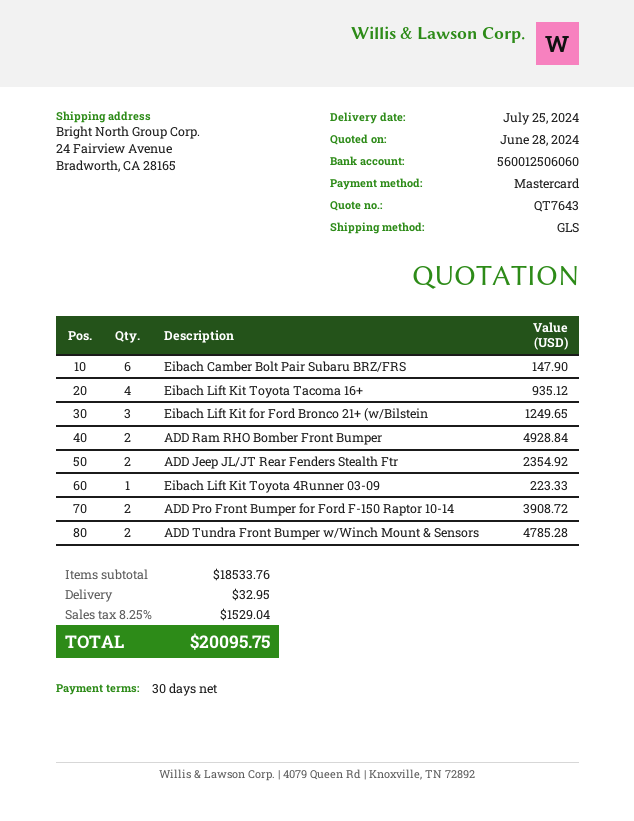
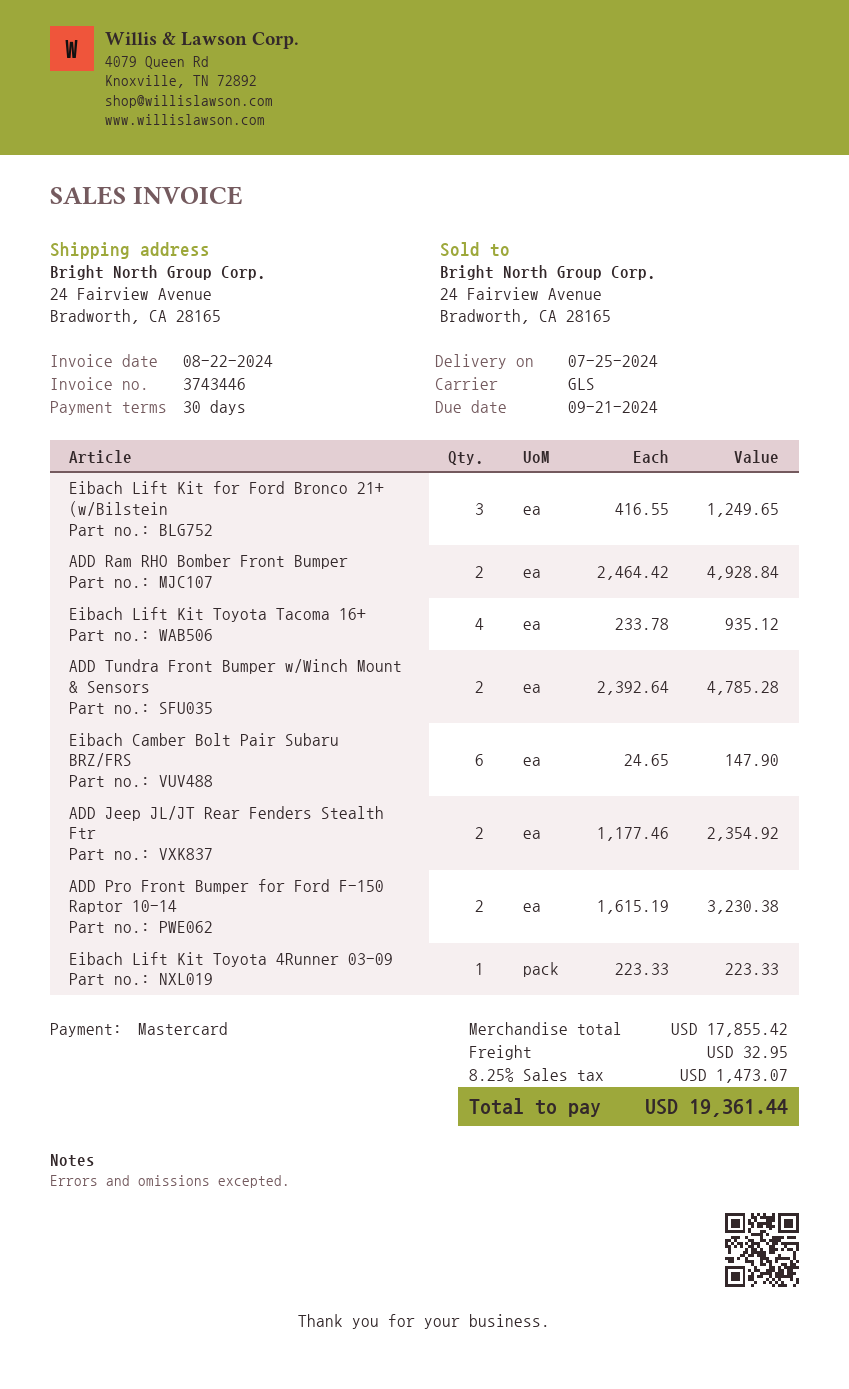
ADD Pro Front Bumper for Ford F-150 Raptor 10-14: 2 for 3908.72 -> 2 for 3230.38
subtotal: 18533.76 -> 17855.42
tax: 8.25% = 1529.04 -> 8.25% = 1473.07
total: 20095.75 -> 19361.44

